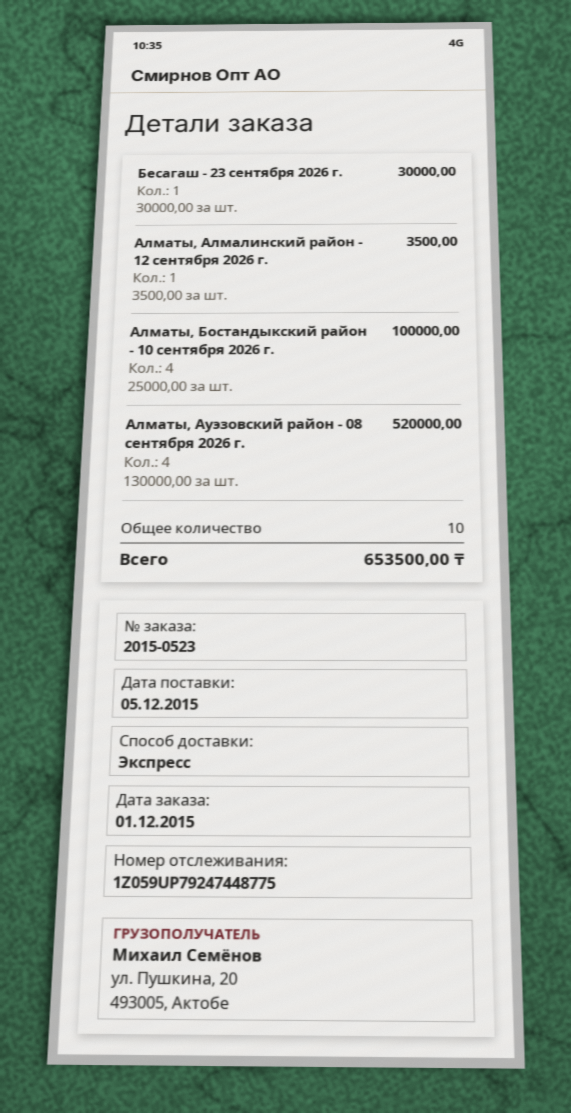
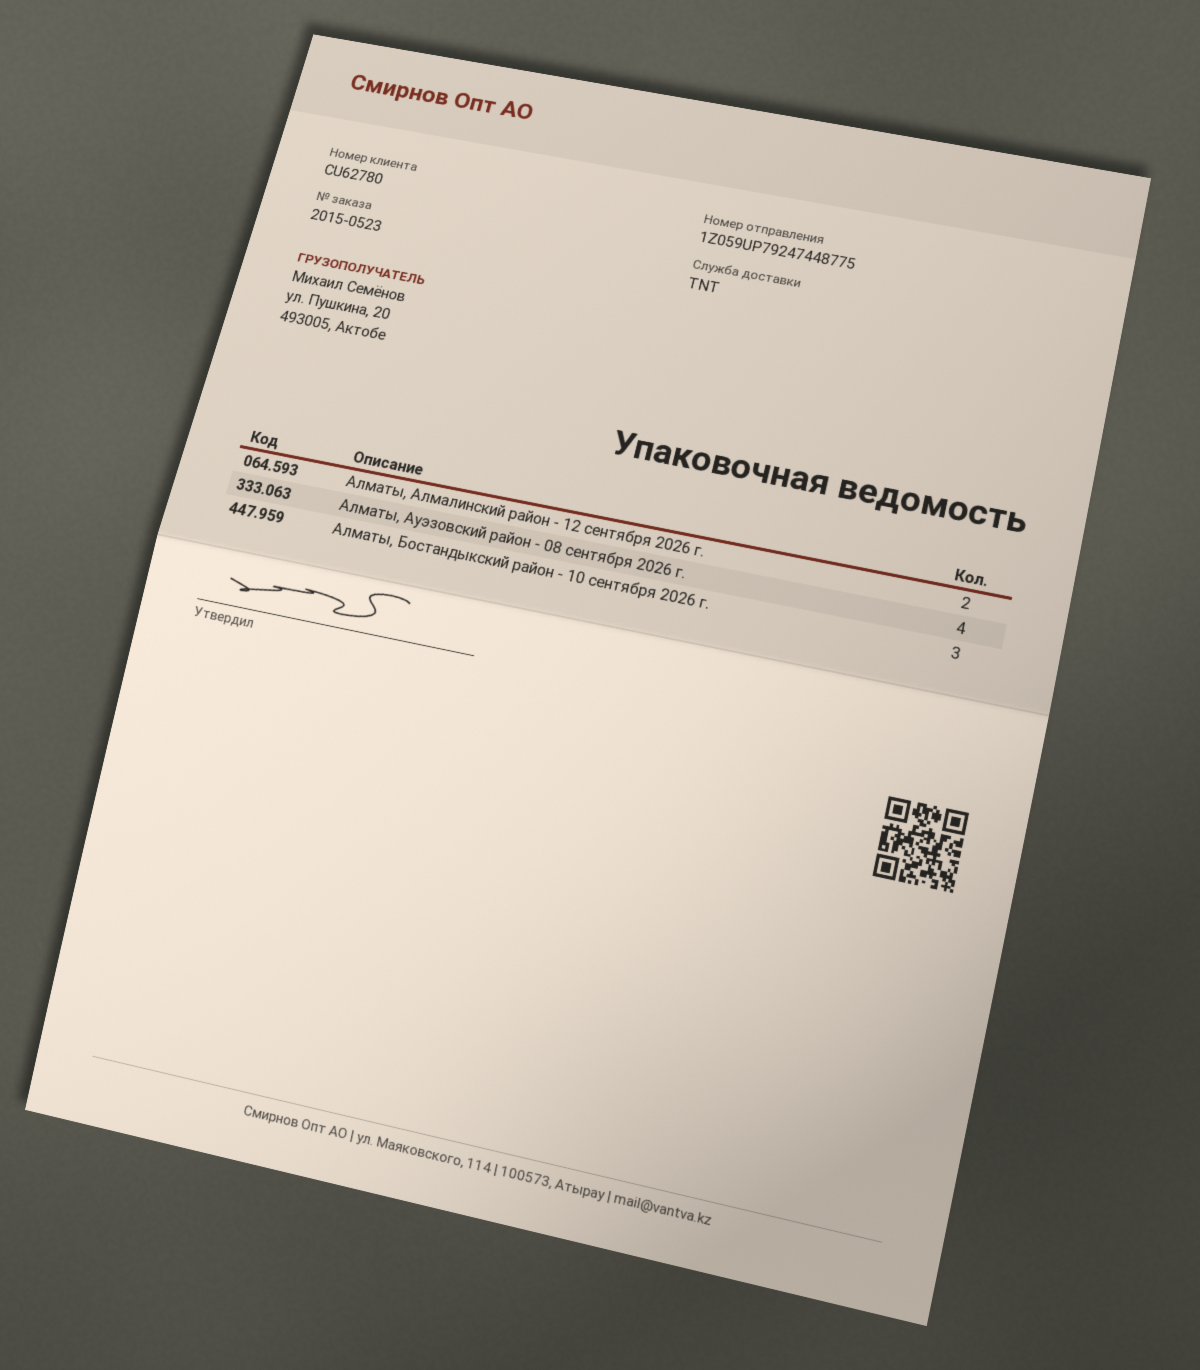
shipping method: express -> TNT
Бесагаш - 23 сентября 2026 г.: 1 -> none
Алматы, Алмалинский район - 12 сентября 2026 г.: 1 -> 2
Алматы, Бостандыкский район - 10 сентября 2026 г.: 4 -> 3

